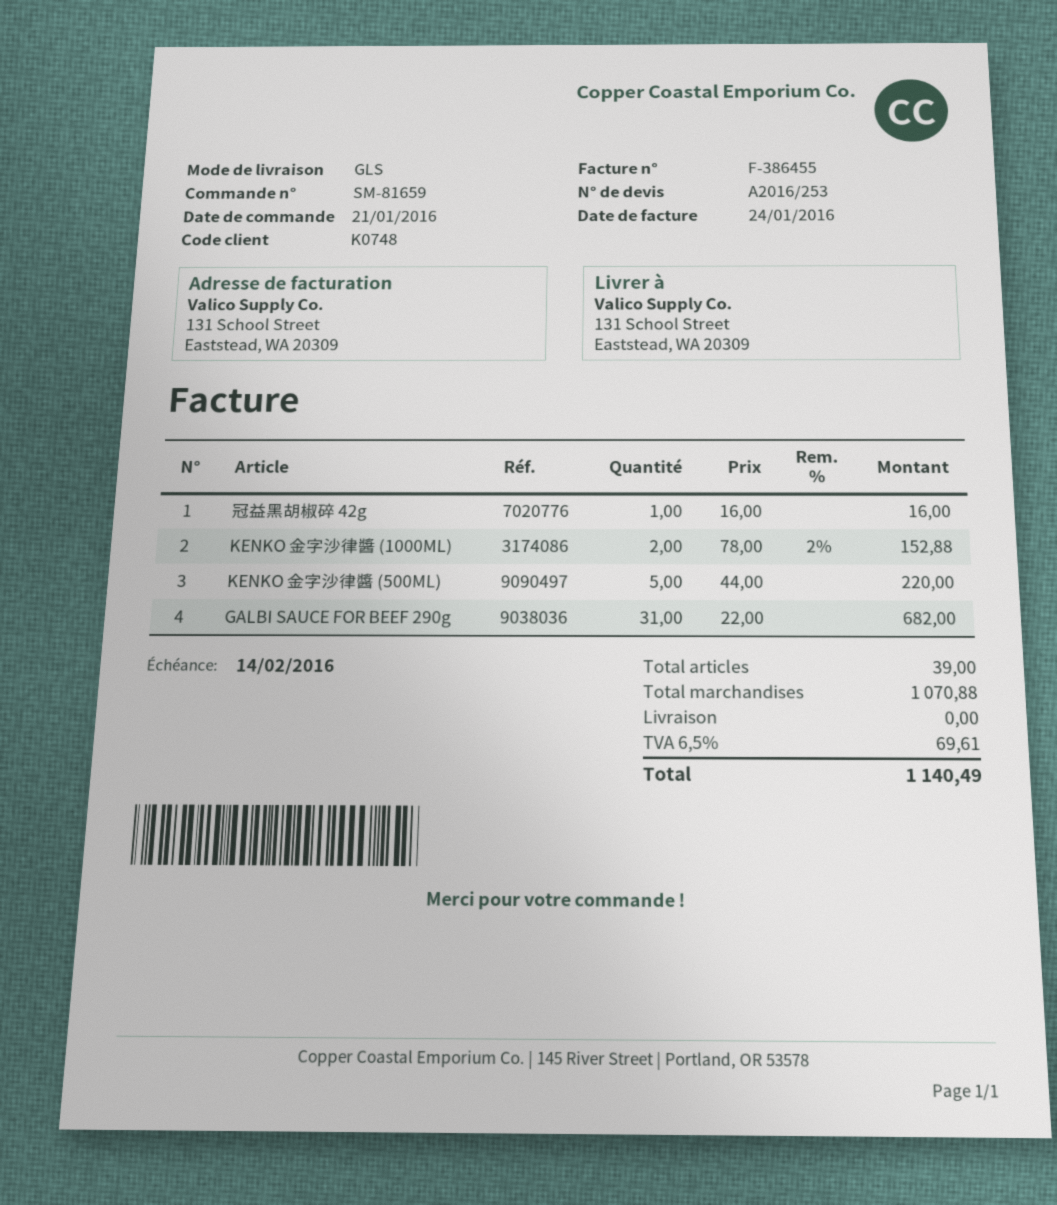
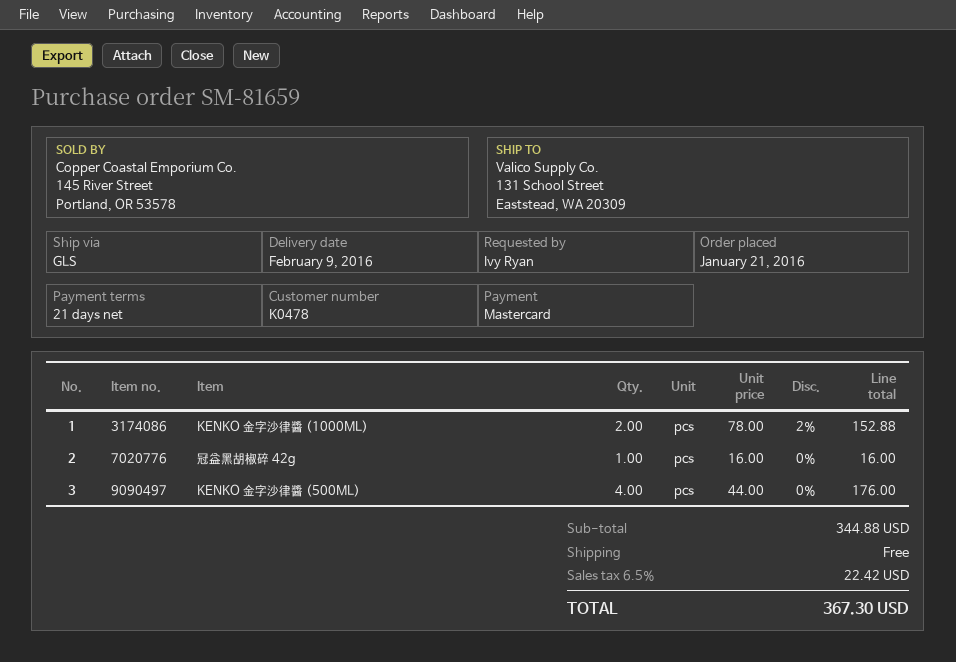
customer number: K0748 -> K0478
KENKO 金字沙律醬 (500ML): 5 x 44.00 = 220.00 -> 4 x 44.00 = 176.00
GALBI SAUCE FOR BEEF 290g: 31 x 22.00 = 682.00 -> none
subtotal: 1070.88 -> 344.88
tax: 6.5% = 69.61 -> 6.5% = 22.42
total: 1140.49 -> 367.30

